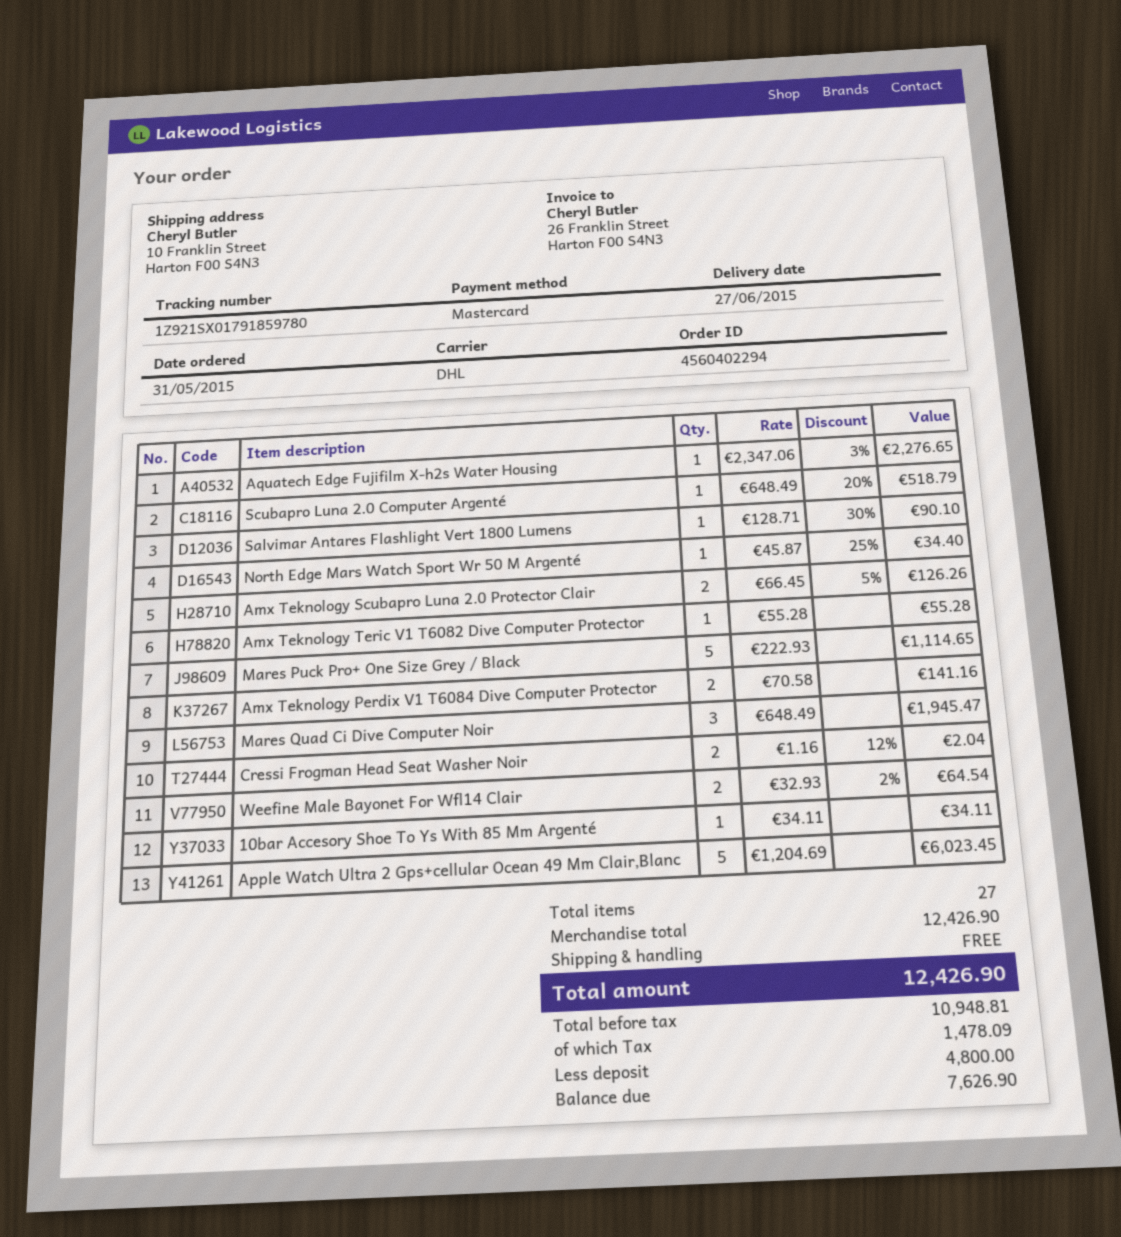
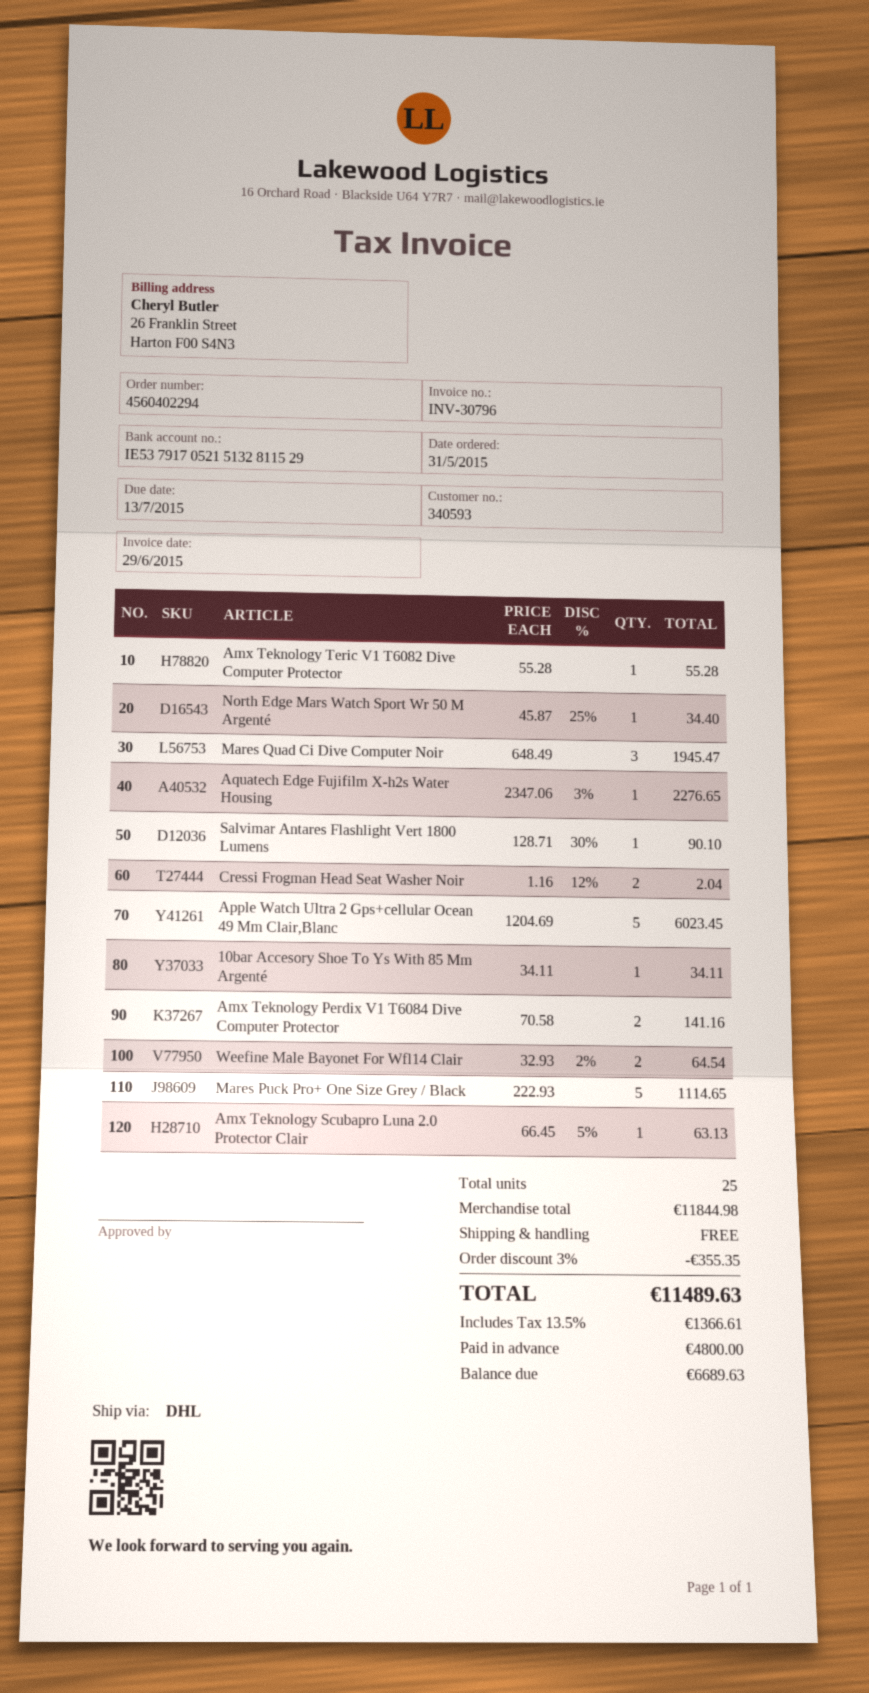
Scubapro Luna 2.0 Computer Argenté: 1 x 648.49 - 20% = 518.79 -> none
Amx Teknology Scubapro Luna 2.0 Protector Clair: 2 x 66.45 - 5% = 126.26 -> 1 x 66.45 - 5% = 63.13
total quantity: 27 -> 25
subtotal: 12426.90 -> 11844.98
discount: none -> 3% = 355.35
tax: 1478.09 -> 1366.61
total: 12426.90 -> 11489.63
balance: 7626.90 -> 6689.63

